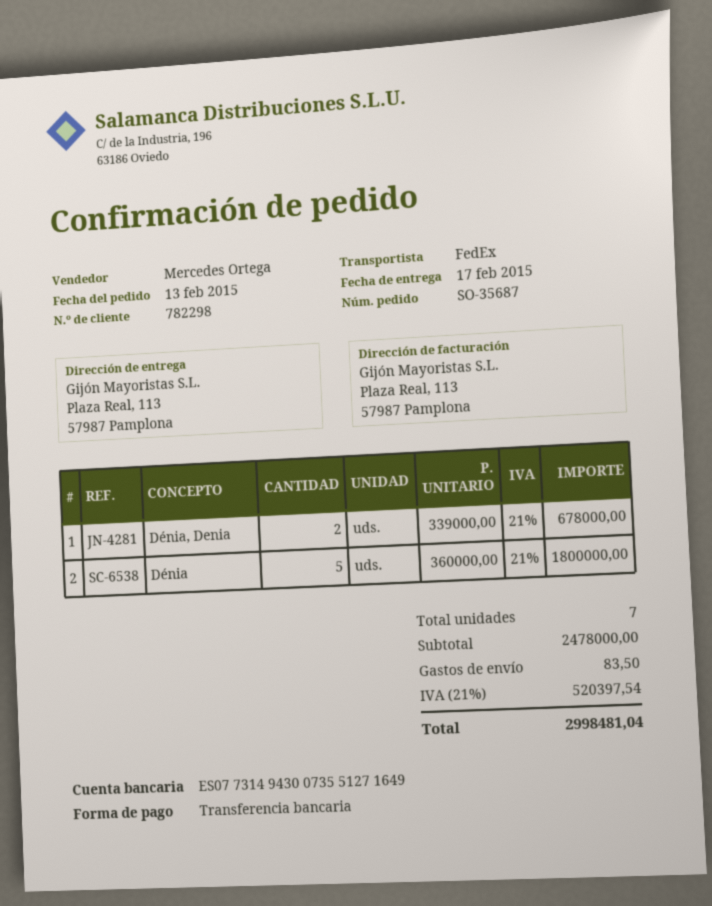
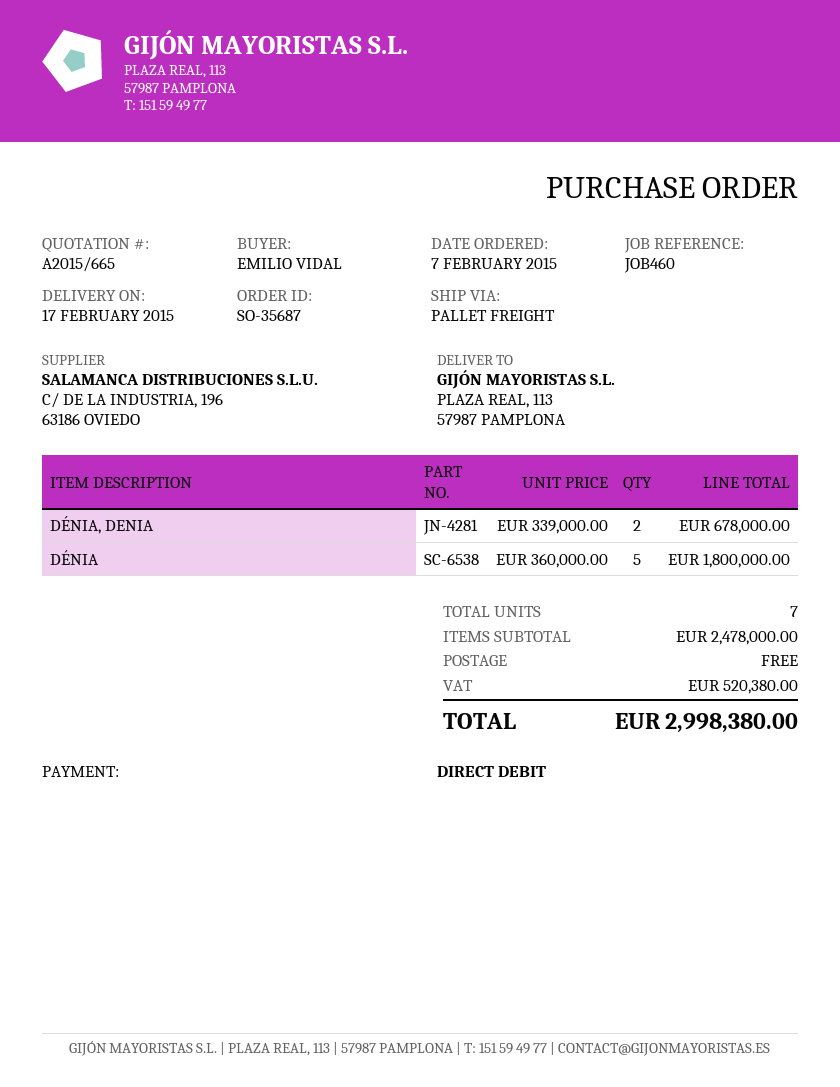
order date: 2015-02-13 -> 2015-02-07
payment method: bank transfer -> direct debit
shipping method: FedEx -> pallet freight
shipping: 83.50 -> 0.00
tax: 520397.54 -> 520380.00
total: 2998481.04 -> 2998380.00

